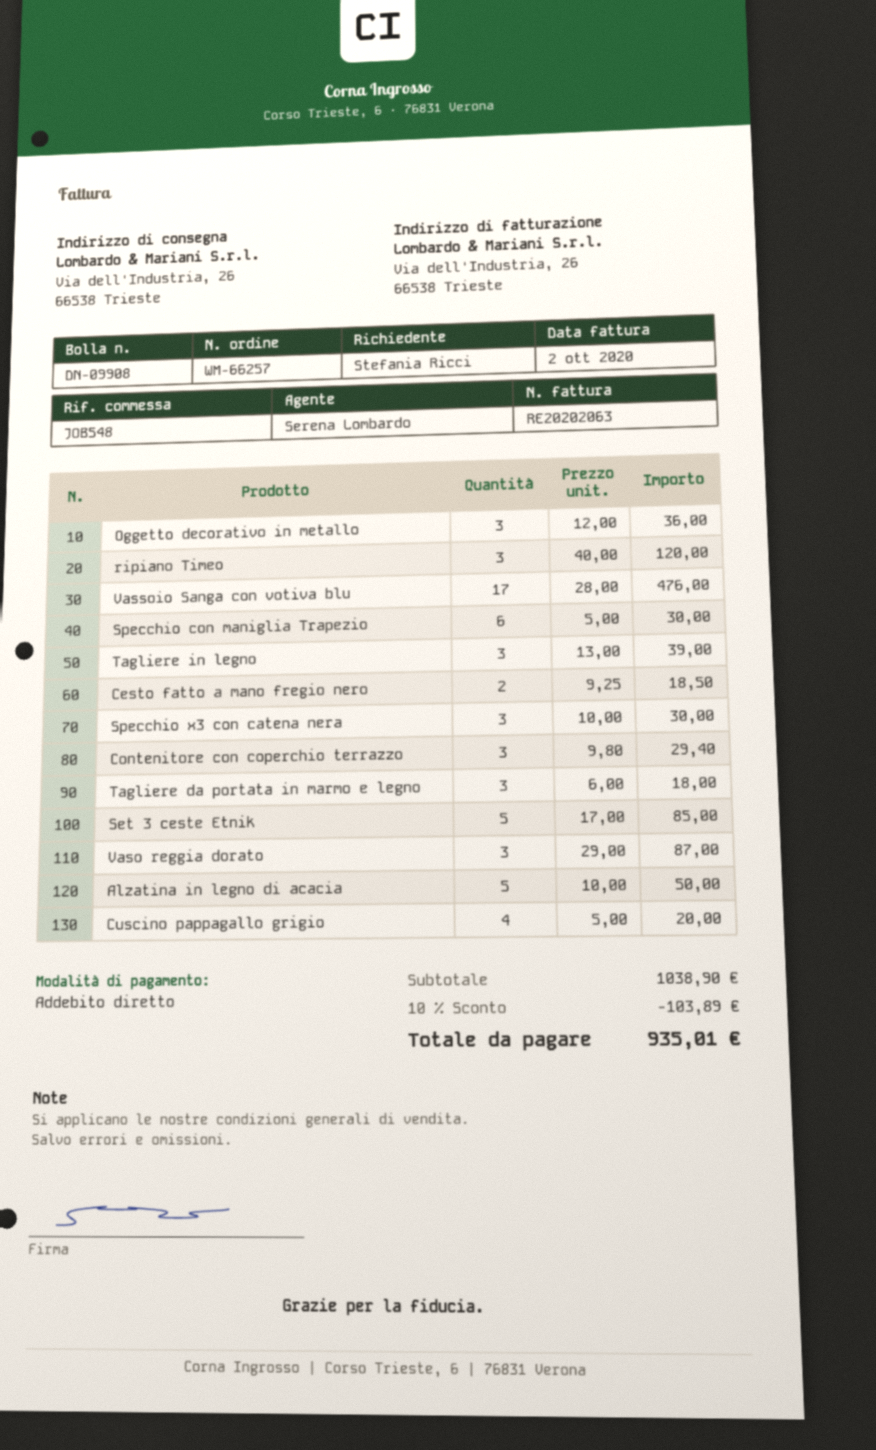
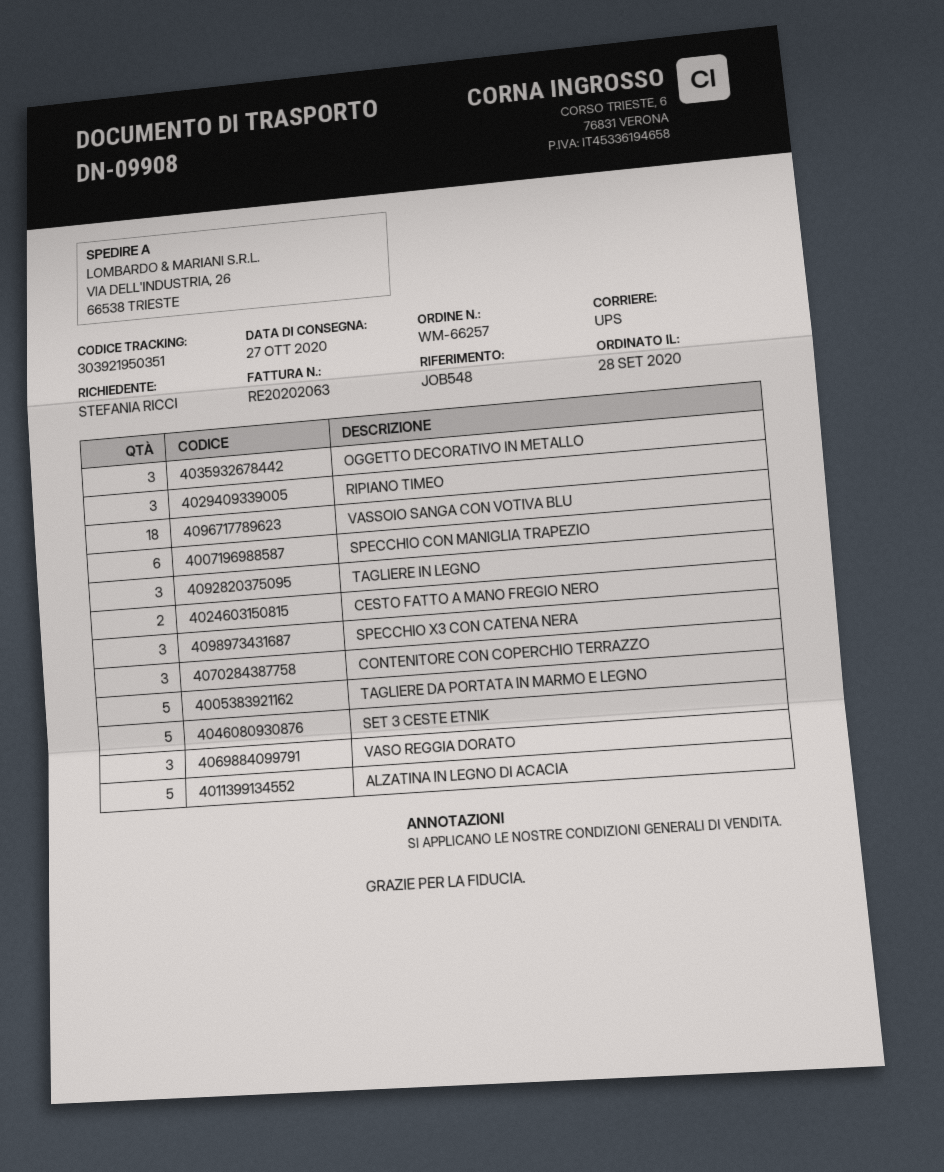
Vassoio Sanga con votiva blu: 17 -> 18
Tagliere da portata in marmo e legno: 3 -> 5
Cuscino pappagallo grigio: 4 -> none

